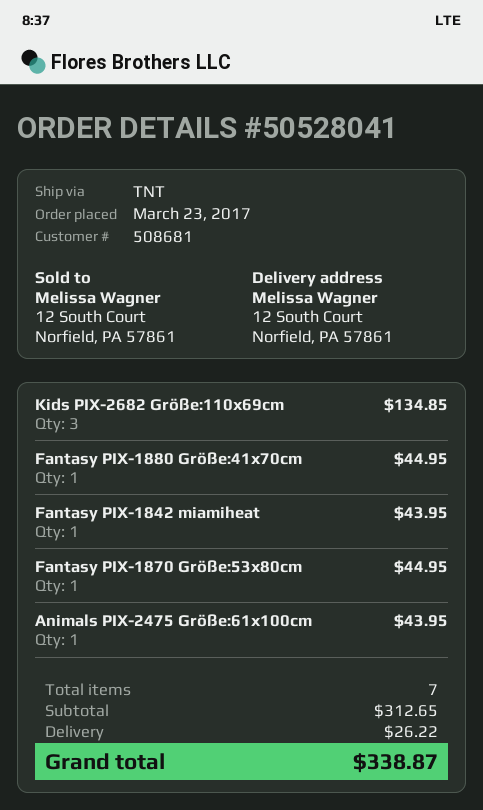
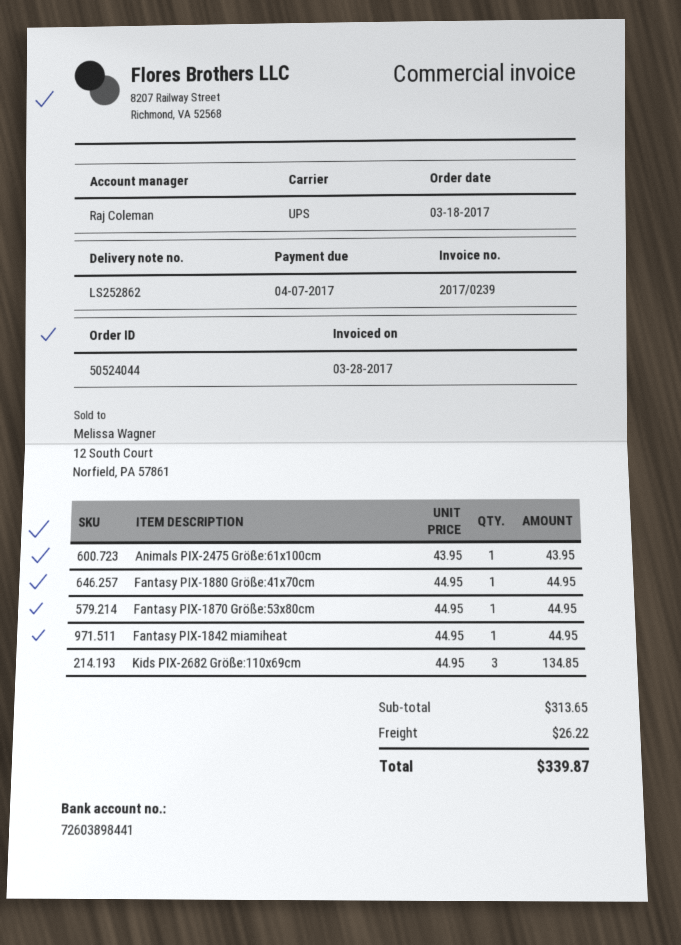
order number: 50528041 -> 50524044
order date: 2017-03-23 -> 2017-03-18
shipping method: TNT -> UPS
Fantasy PIX-1842 miamiheat: 1 for 43.95 -> 1 for 44.95
subtotal: 312.65 -> 313.65
total: 338.87 -> 339.87

